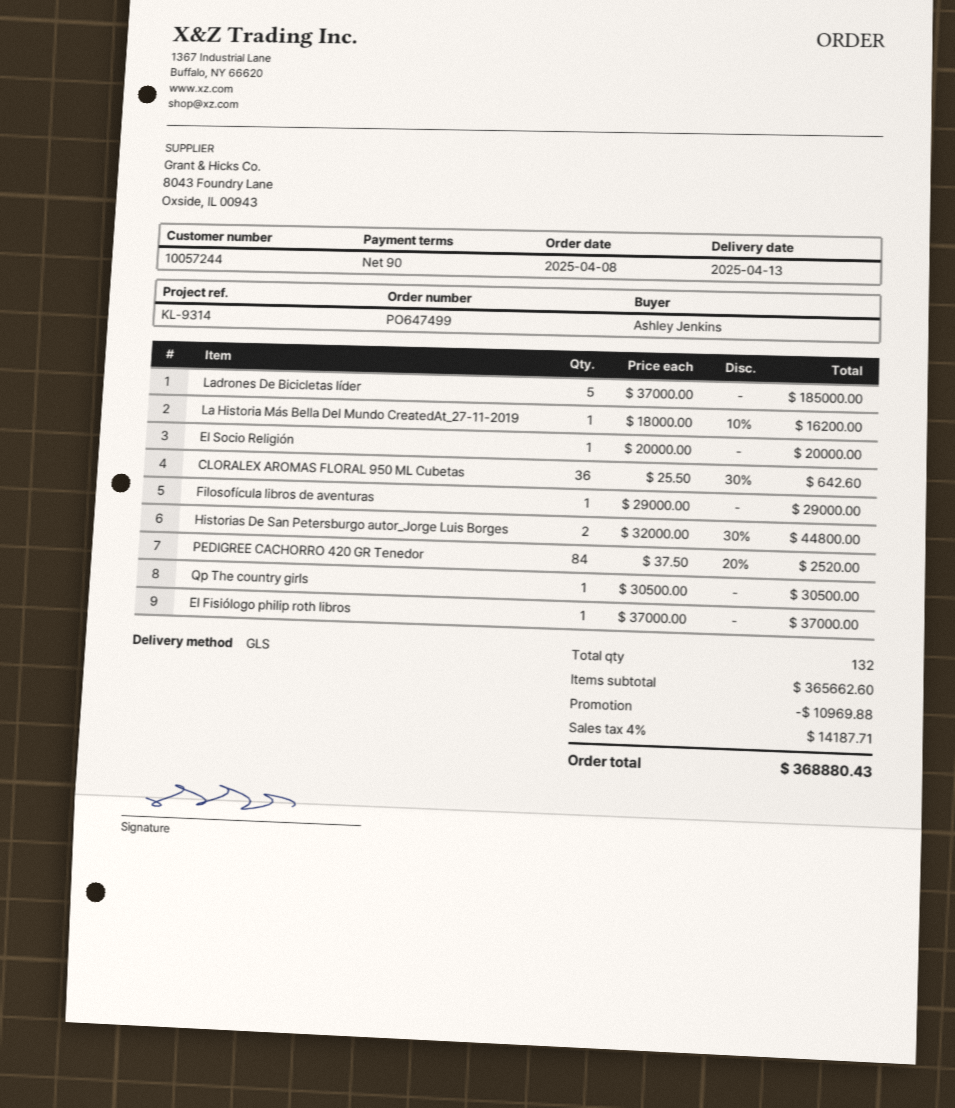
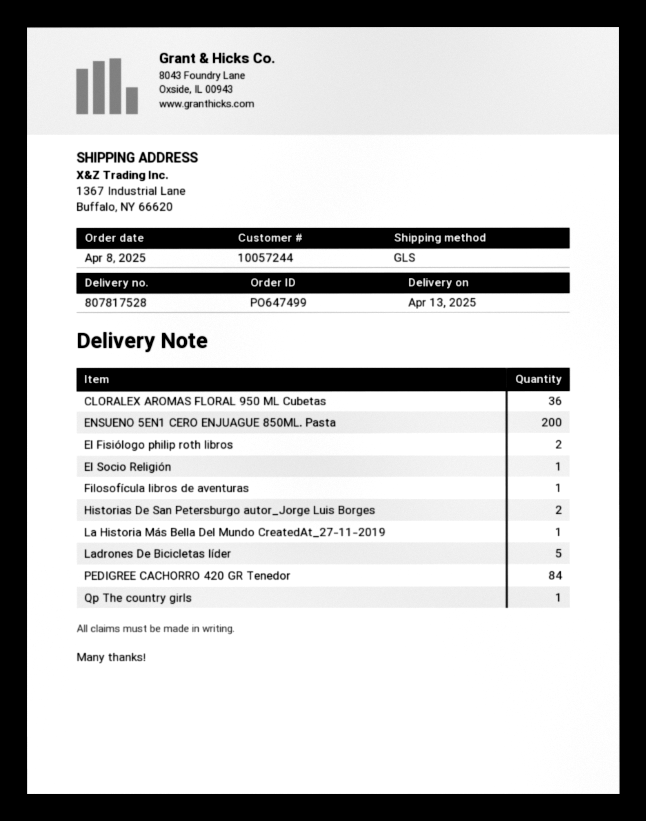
El Fisiólogo philip roth libros: 1 -> 2
ENSUENO 5EN1 CERO ENJUAGUE 850ML. Pasta: none -> 200

